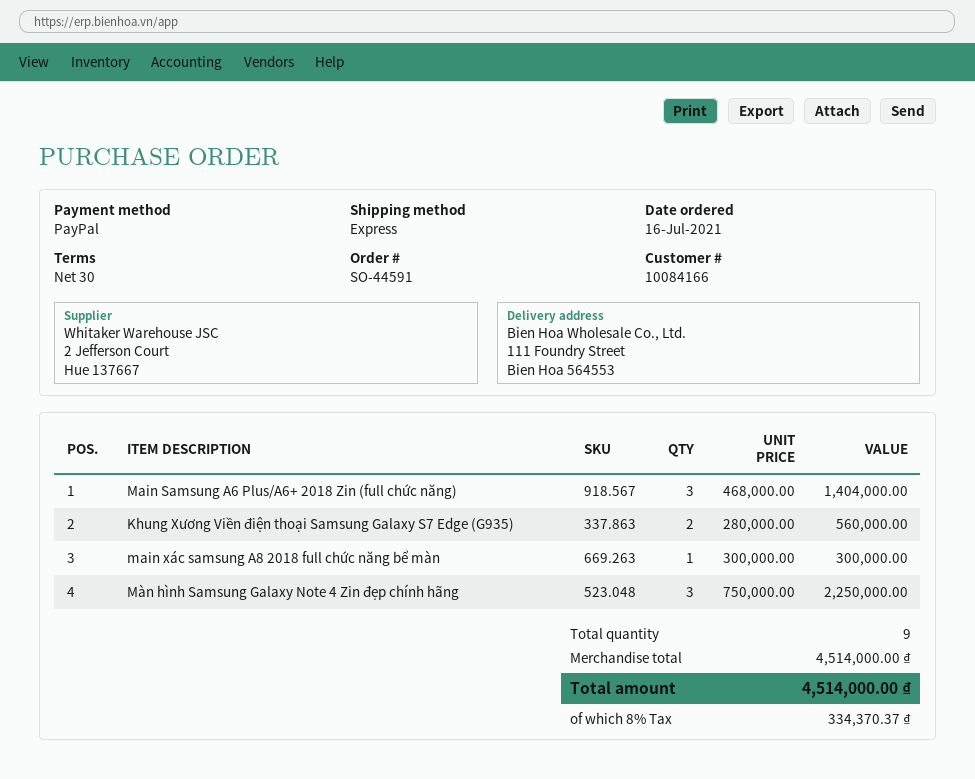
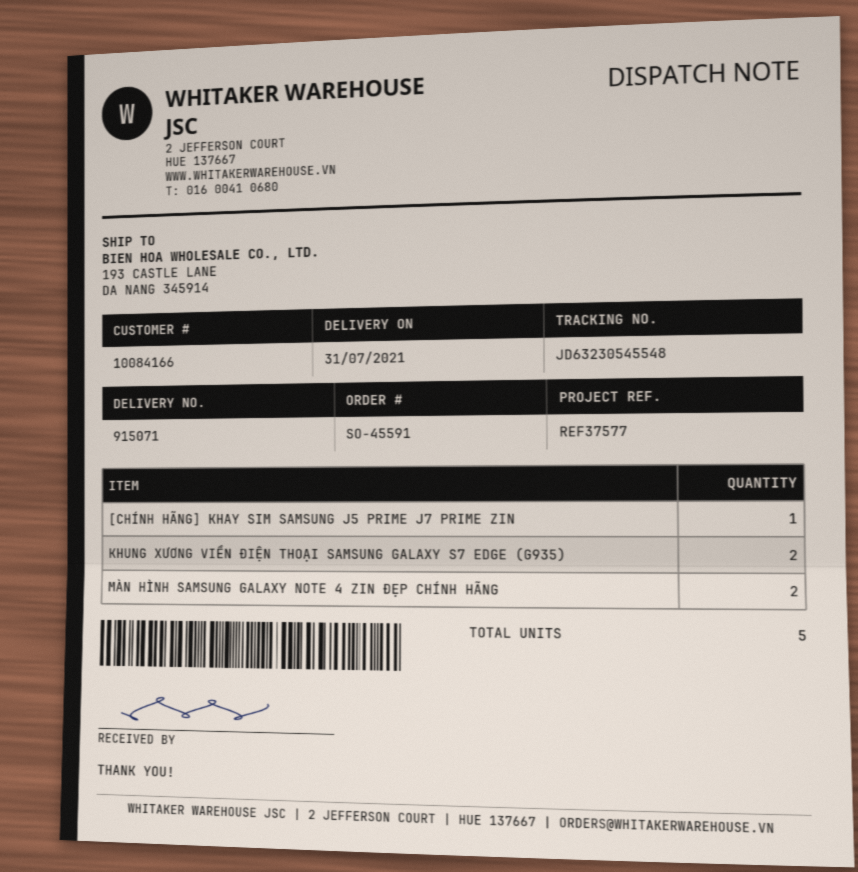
order number: SO-44591 -> SO-45591
ship to: 111 Foundry Street, Bien Hoa 564553 -> 193 CASTLE LANE, DA NANG 345914
Main Samsung A6 Plus/A6+ 2018 Zin (full chức năng): 3 -> none
main xác samsung A8 2018 full chức năng bể màn: 1 -> none
Màn hình Samsung Galaxy Note 4 Zin đẹp chính hãng: 3 -> 2
[CHÍNH HÃNG] KHAY SIM SAMSUNG J5 PRIME J7 PRIME ZIN: none -> 1
total quantity: 9 -> 5

